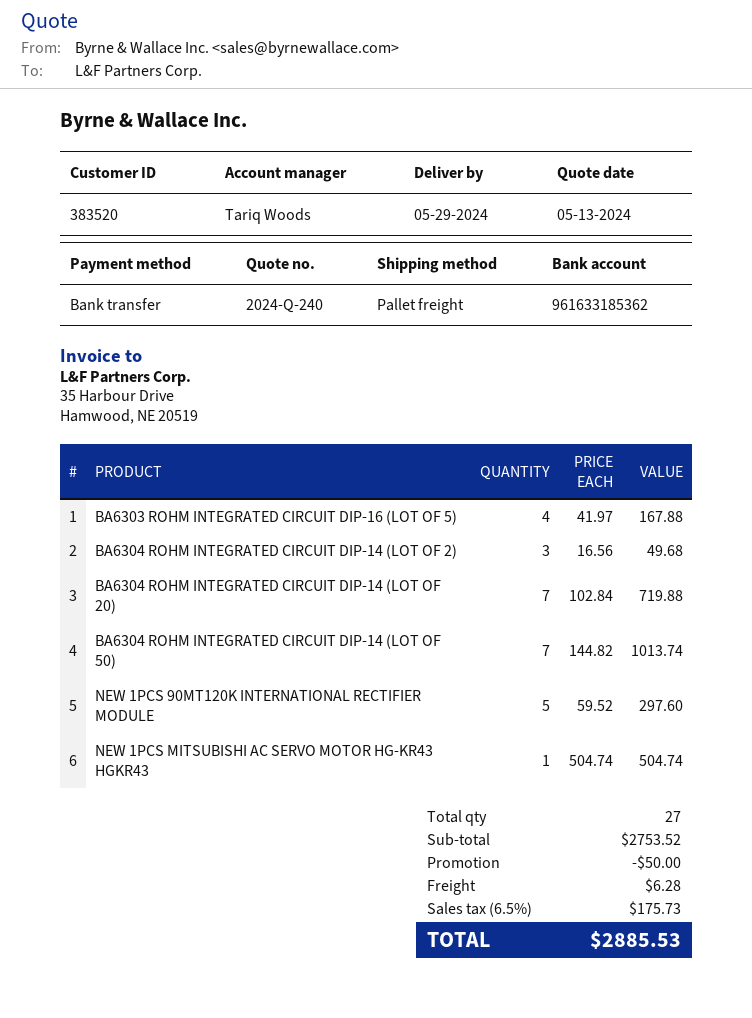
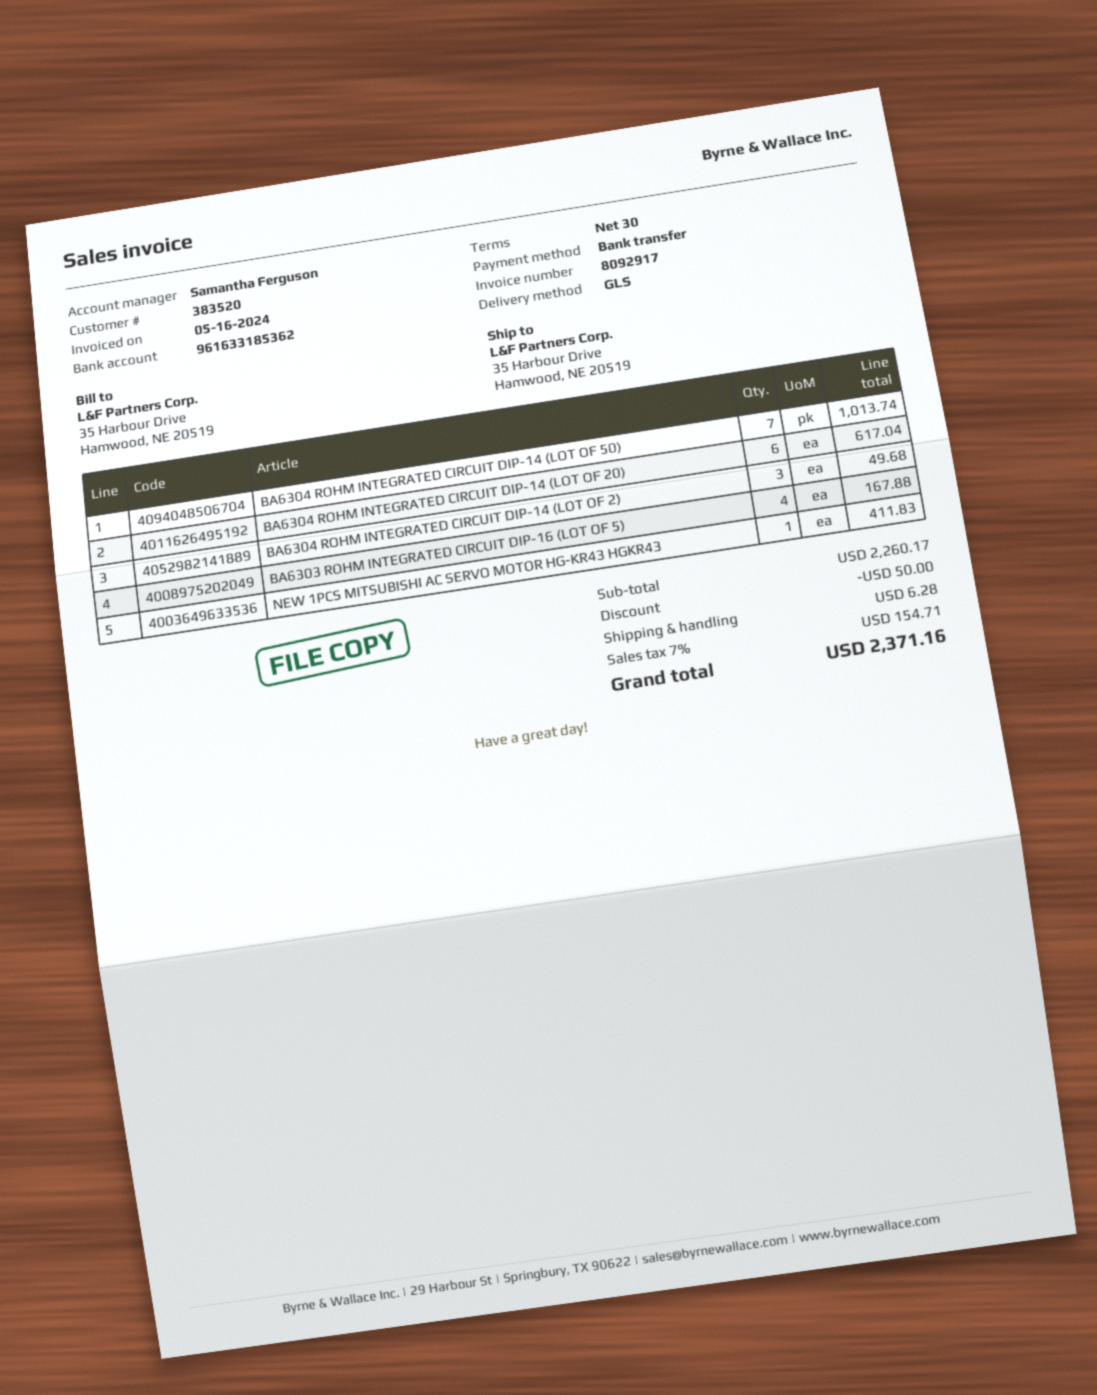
sales rep: Tariq Woods -> Samantha Ferguson
shipping method: pallet freight -> GLS
BA6304 ROHM INTEGRATED CIRCUIT DIP-14 (LOT OF 20): 7 for 719.88 -> 6 for 617.04
NEW 1PCS 90MT120K INTERNATIONAL RECTIFIER MODULE: 5 for 297.60 -> none
NEW 1PCS MITSUBISHI AC SERVO MOTOR HG-KR43 HGKR43: 1 for 504.74 -> 1 for 411.83
subtotal: 2753.52 -> 2260.17
tax: 6.5% = 175.73 -> 7% = 154.71
total: 2885.53 -> 2371.16

